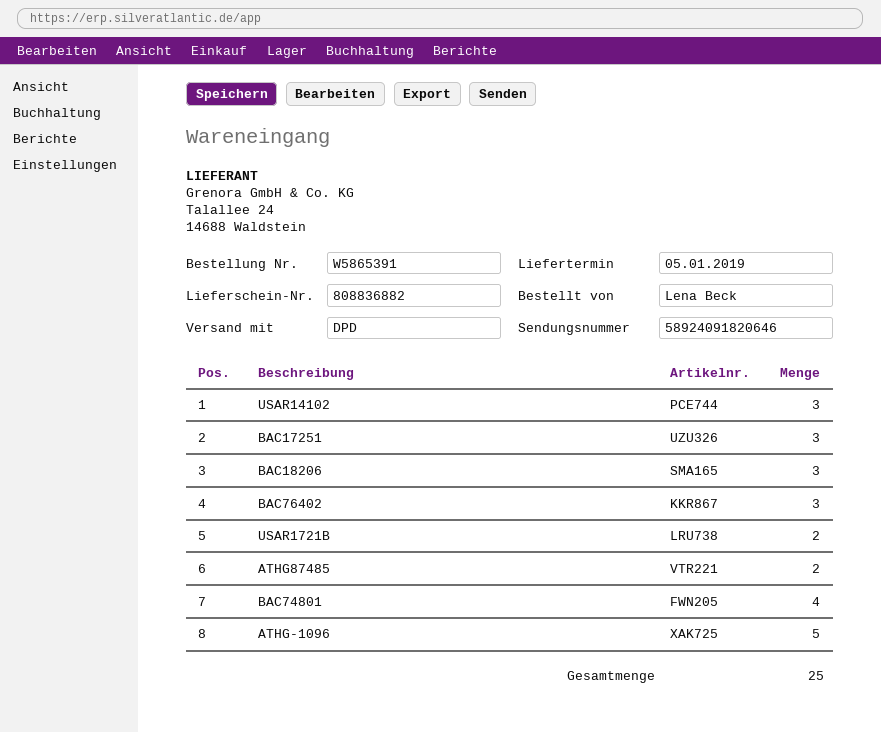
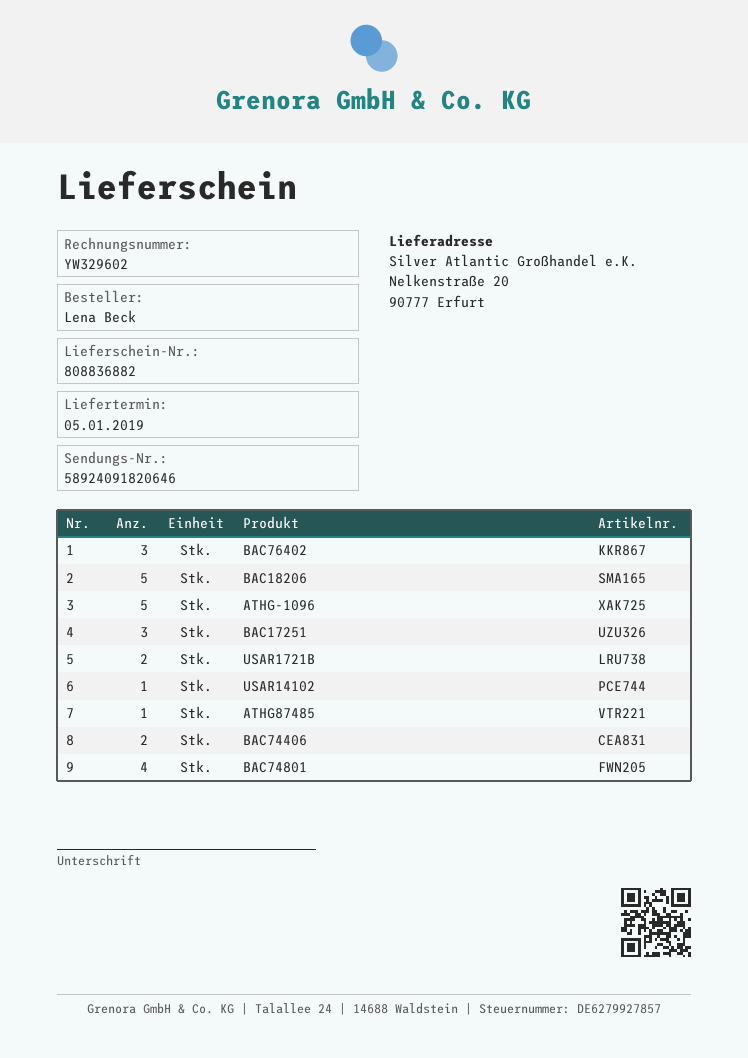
USAR14102: 3 -> 1
BAC18206: 3 -> 5
ATHG87485: 2 -> 1
BAC74406: none -> 2

